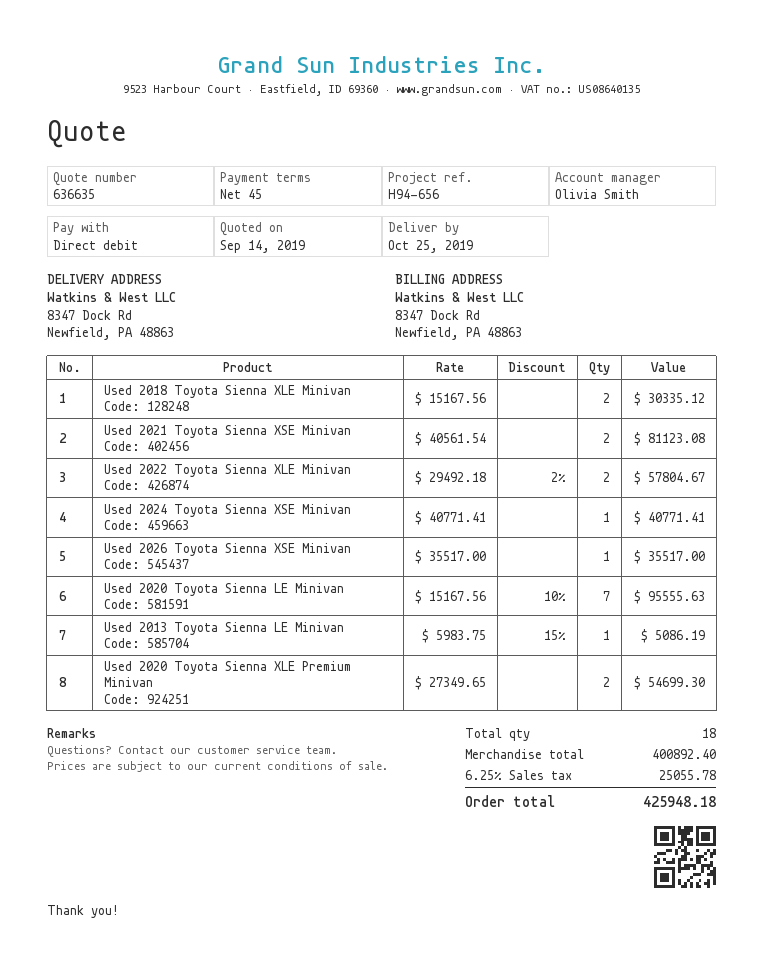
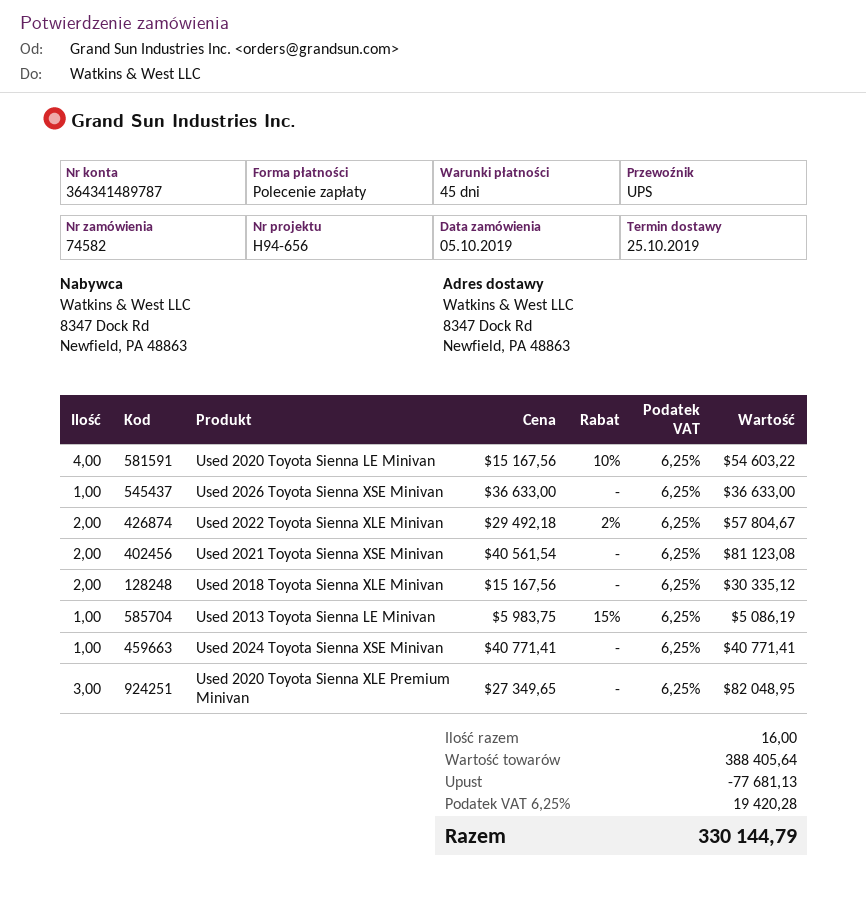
Used 2026 Toyota Sienna XSE Minivan: 1 x 35517.00 = 35517.00 -> 1 x 36633.00 = 36633.00
Used 2020 Toyota Sienna LE Minivan: 7 x 15167.56 - 10% = 95555.63 -> 4 x 15167.56 - 10% = 54603.22
Used 2020 Toyota Sienna XLE Premium Minivan: 2 x 27349.65 = 54699.30 -> 3 x 27349.65 = 82048.95
total quantity: 18 -> 16
subtotal: 400892.40 -> 388405.64
discount: none -> 77681.13
tax: 6.25% = 25055.78 -> 6.25% = 19420.28
total: 425948.18 -> 330144.79

